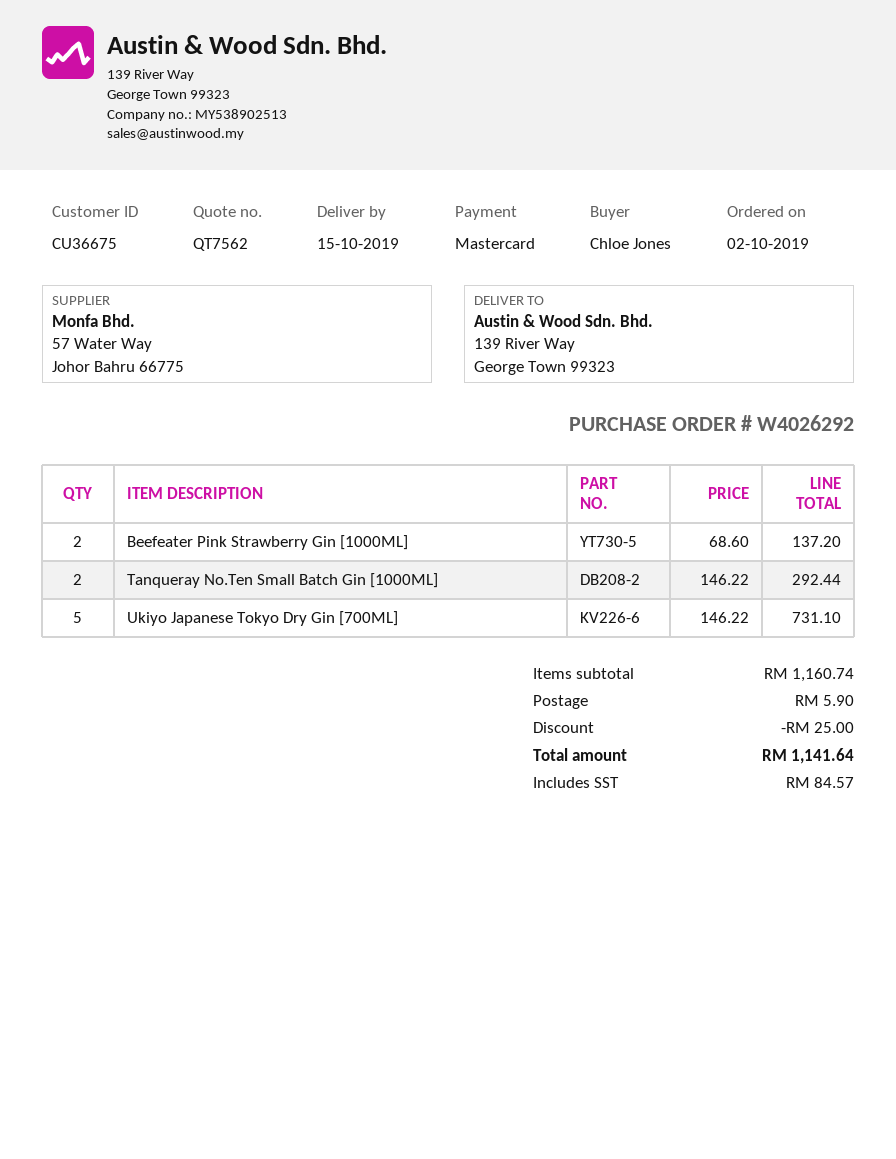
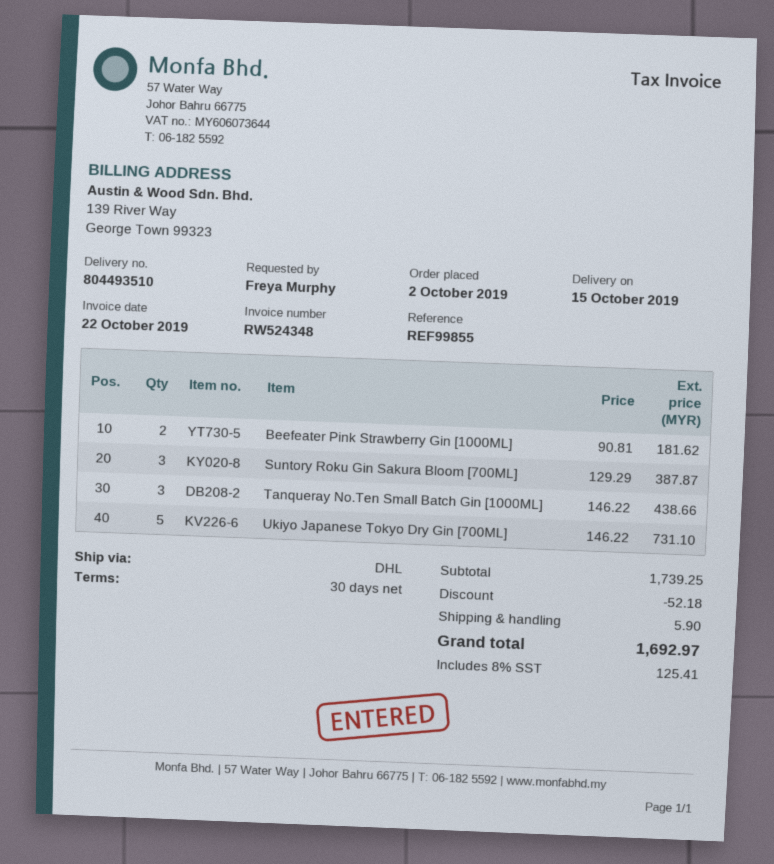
ordered by: Chloe Jones -> Freya Murphy
Beefeater Pink Strawberry Gin [1000ML]: 2 x 68.60 = 137.20 -> 2 x 90.81 = 181.62
Tanqueray No.Ten Small Batch Gin [1000ML]: 2 x 146.22 = 292.44 -> 3 x 146.22 = 438.66
Suntory Roku Gin Sakura Bloom [700ML]: none -> 3 x 129.29 = 387.87
subtotal: 1160.74 -> 1739.25
discount: 25.00 -> 52.18
tax: 84.57 -> 125.41
total: 1141.64 -> 1692.97

